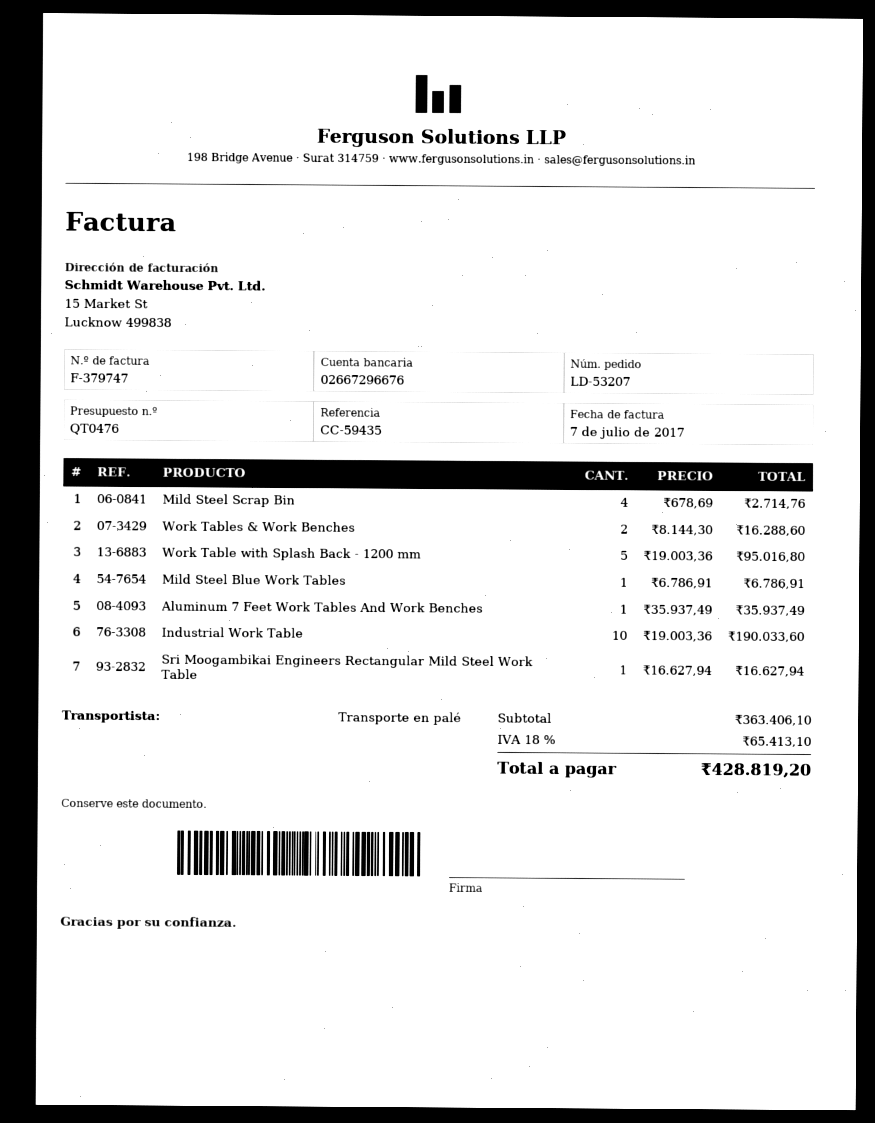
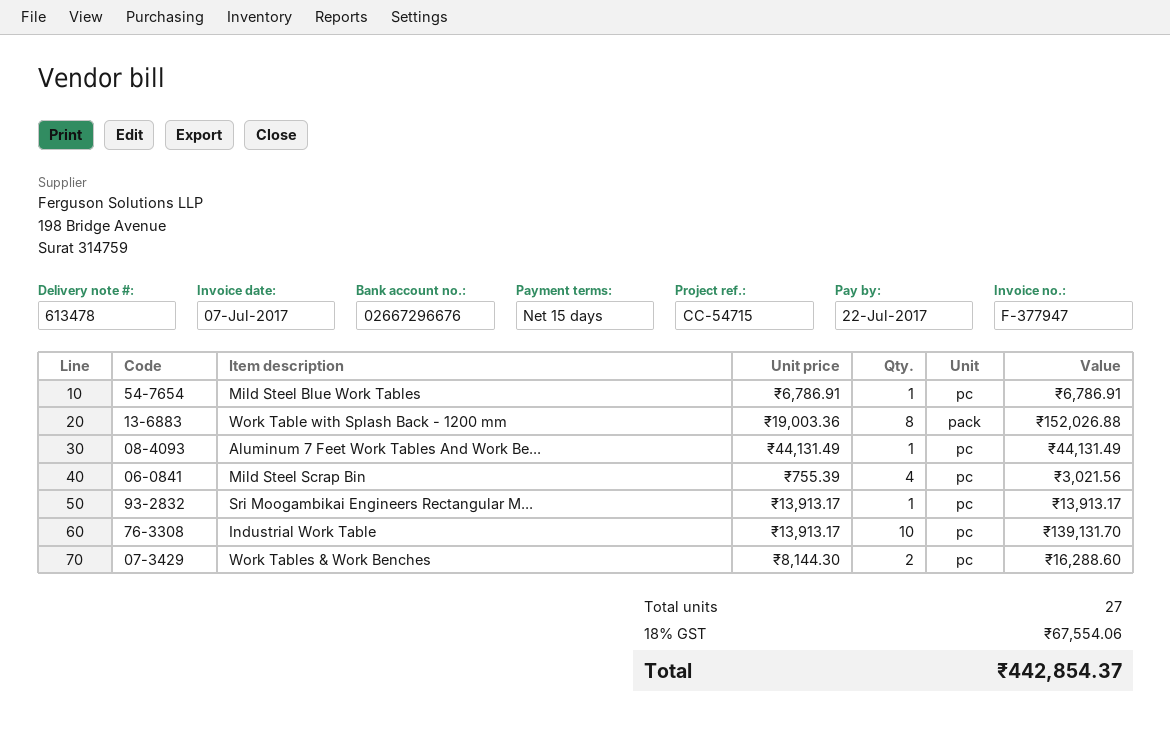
invoice number: F-379747 -> F-377947
reference: CC-59435 -> CC-54715
Mild Steel Scrap Bin: 4 x 678.69 = 2714.76 -> 4 x 755.39 = 3021.56
Work Table with Splash Back - 1200 mm: 5 x 19003.36 = 95016.80 -> 8 x 19003.36 = 152026.88
Aluminum 7 Feet Work Tables And Work Benches: 1 x 35937.49 = 35937.49 -> 1 x 44131.49 = 44131.49
Industrial Work Table: 10 x 19003.36 = 190033.60 -> 10 x 13913.17 = 139131.70
Sri Moogambikai Engineers Rectangular Mild Steel Work Table: 1 x 16627.94 = 16627.94 -> 1 x 13913.17 = 13913.17
tax: 18% = 65413.10 -> 18% = 67554.06
total: 428819.20 -> 442854.37

